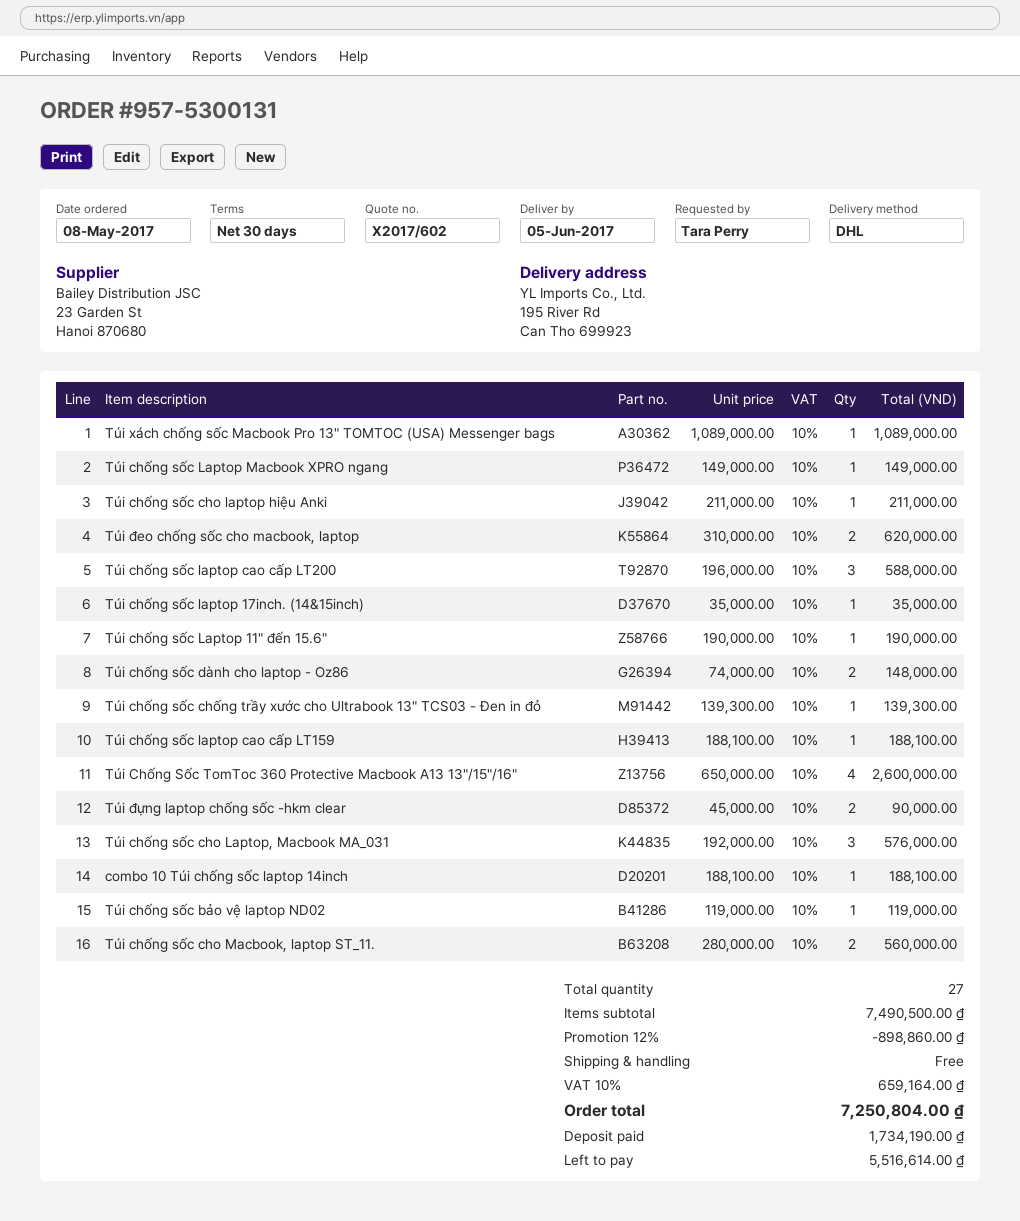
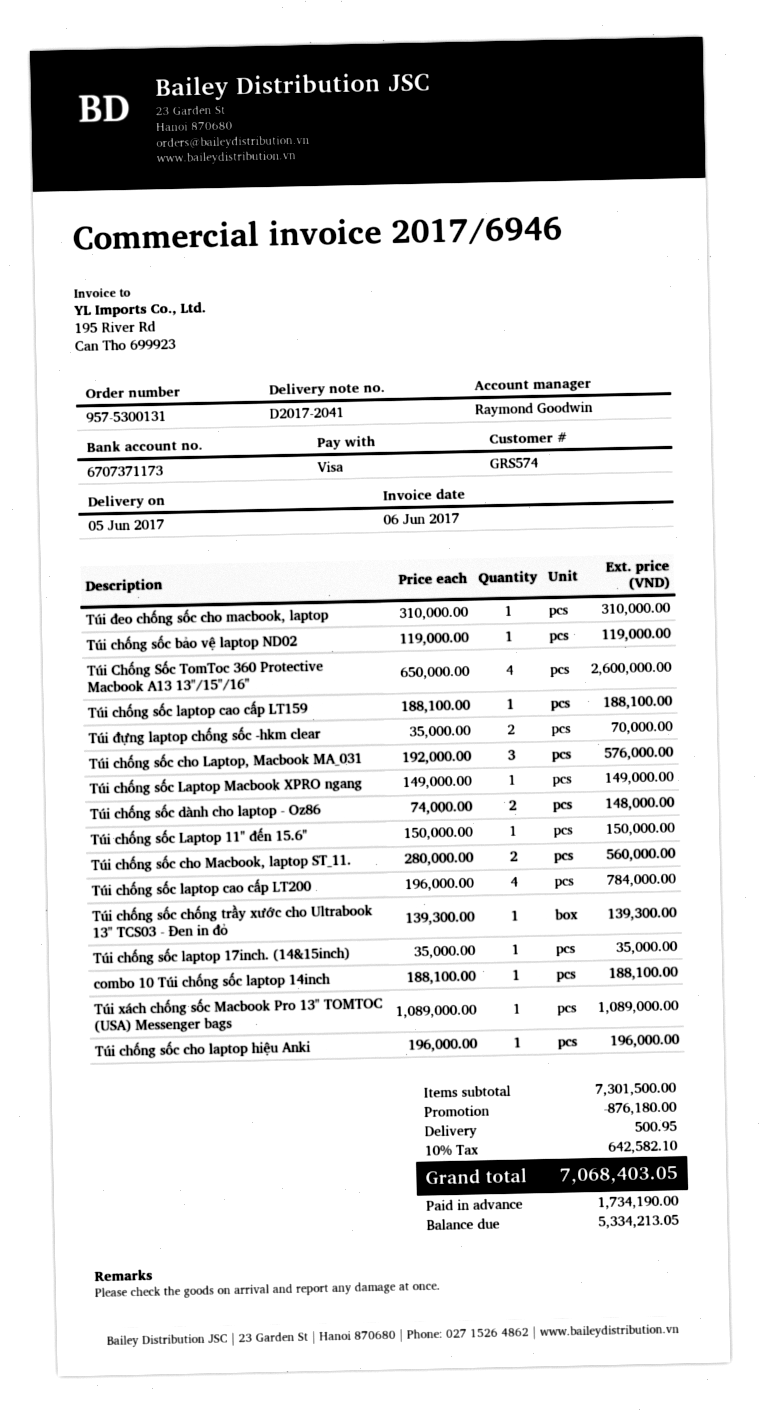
Túi chống sốc cho laptop hiệu Anki: 1 x 211000.00 = 211000.00 -> 1 x 196000.00 = 196000.00
Túi đeo chống sốc cho macbook, laptop: 2 x 310000.00 = 620000.00 -> 1 x 310000.00 = 310000.00
Túi chống sốc laptop cao cấp LT200: 3 x 196000.00 = 588000.00 -> 4 x 196000.00 = 784000.00
Túi chống sốc Laptop 11" đến 15.6": 1 x 190000.00 = 190000.00 -> 1 x 150000.00 = 150000.00
Túi đựng laptop chống sốc -hkm clear: 2 x 45000.00 = 90000.00 -> 2 x 35000.00 = 70000.00
subtotal: 7490500.00 -> 7301500.00
discount: 898860.00 -> 876180.00
shipping: 0.00 -> 500.95
tax: 10% = 659164.00 -> 10% = 642582.10
total: 7250804.00 -> 7068403.05
balance: 5516614.00 -> 5334213.05

